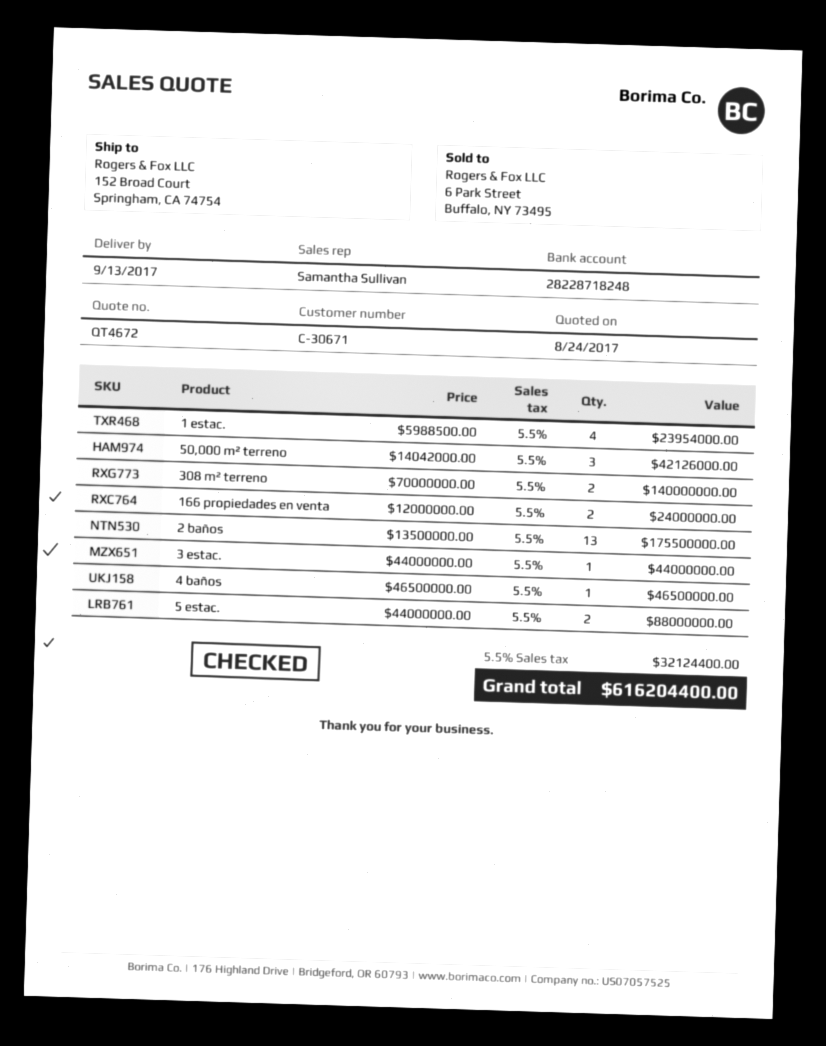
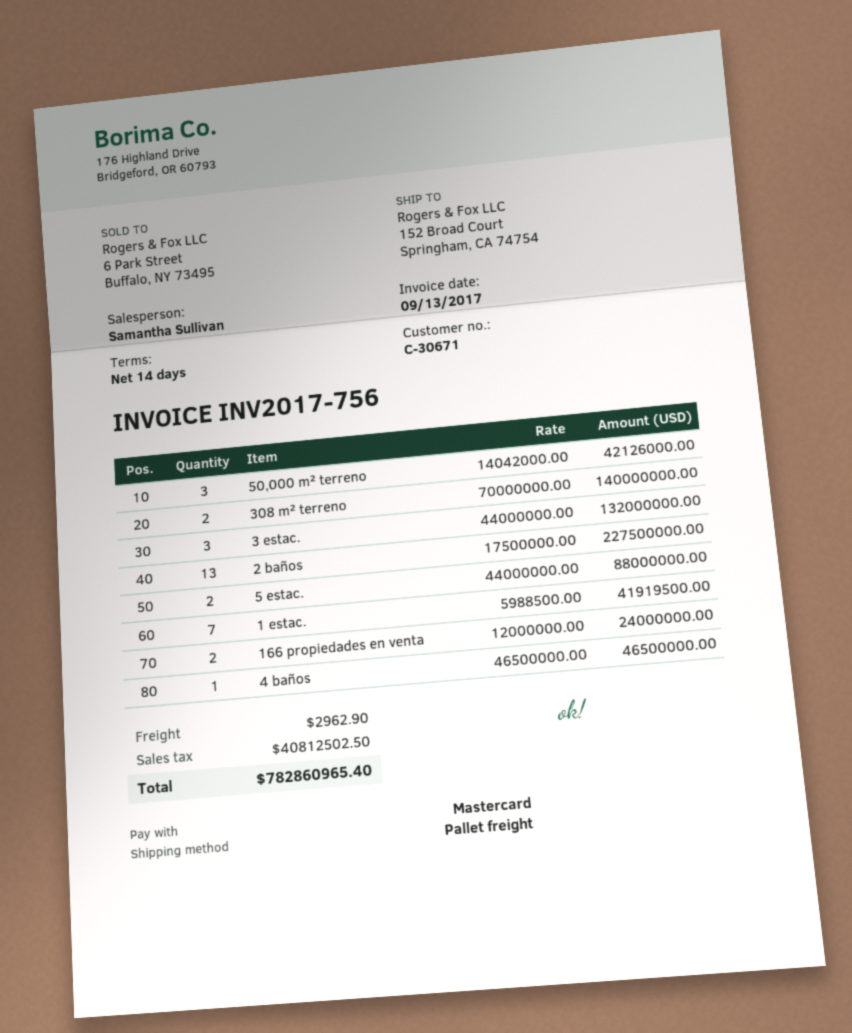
1 estac.: 4 x 5988500.00 = 23954000.00 -> 7 x 5988500.00 = 41919500.00
2 baños: 13 x 13500000.00 = 175500000.00 -> 13 x 17500000.00 = 227500000.00
3 estac.: 1 x 44000000.00 = 44000000.00 -> 3 x 44000000.00 = 132000000.00
shipping: none -> 2962.90
tax: 32124400.00 -> 40812502.50
total: 616204400.00 -> 782860965.40

